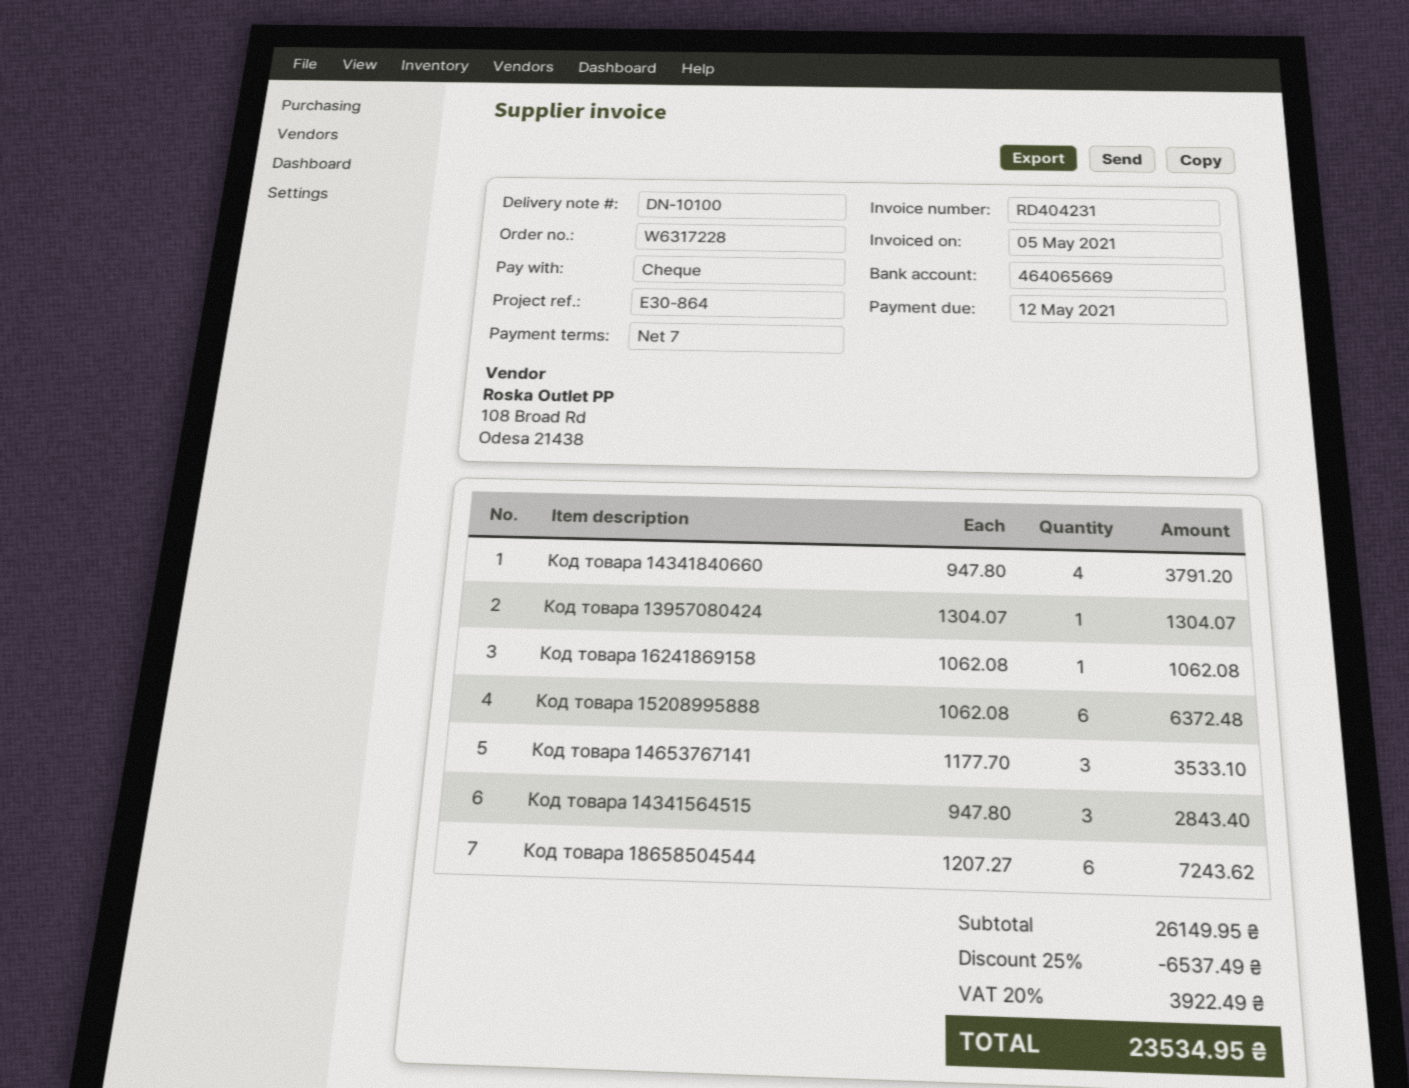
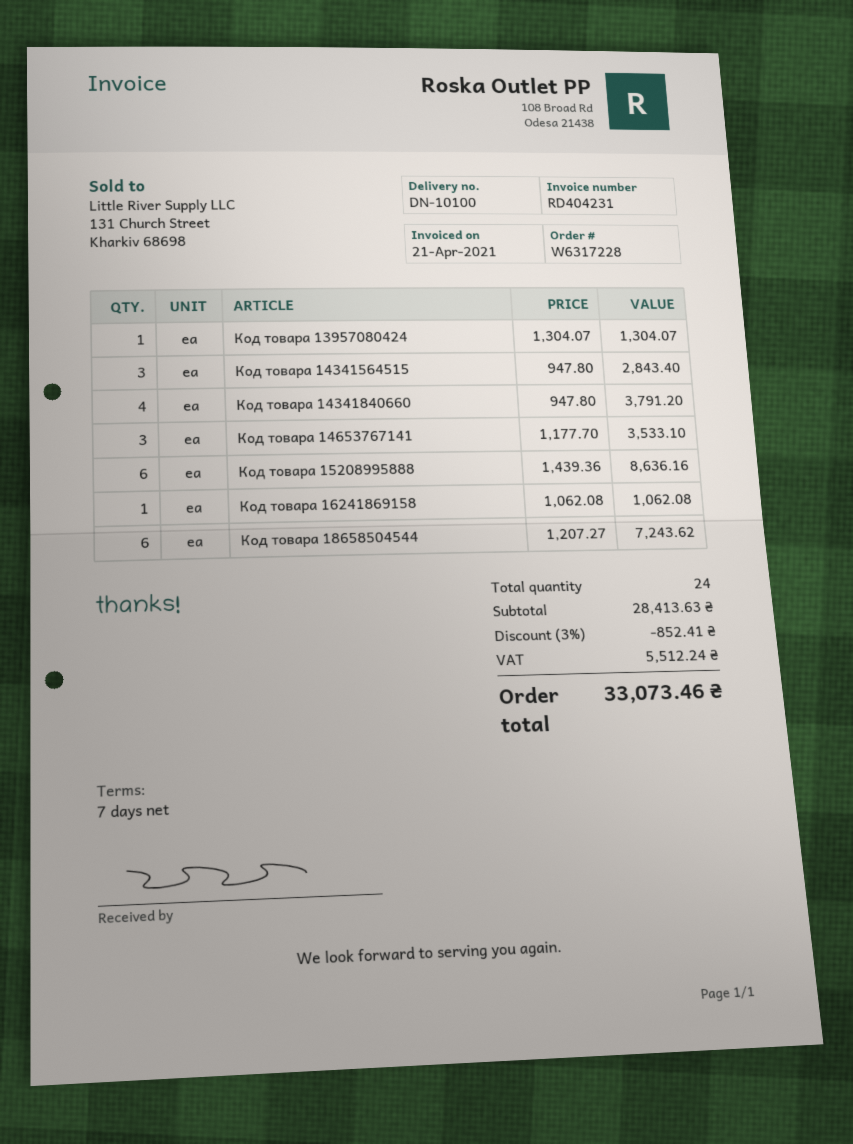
invoice date: 2021-05-05 -> 2021-04-21
Код товара 15208995888: 6 x 1062.08 = 6372.48 -> 6 x 1439.36 = 8636.16
subtotal: 26149.95 -> 28413.63
discount: 25% = 6537.49 -> 3% = 852.41
tax: 3922.49 -> 5512.24
total: 23534.95 -> 33073.46

